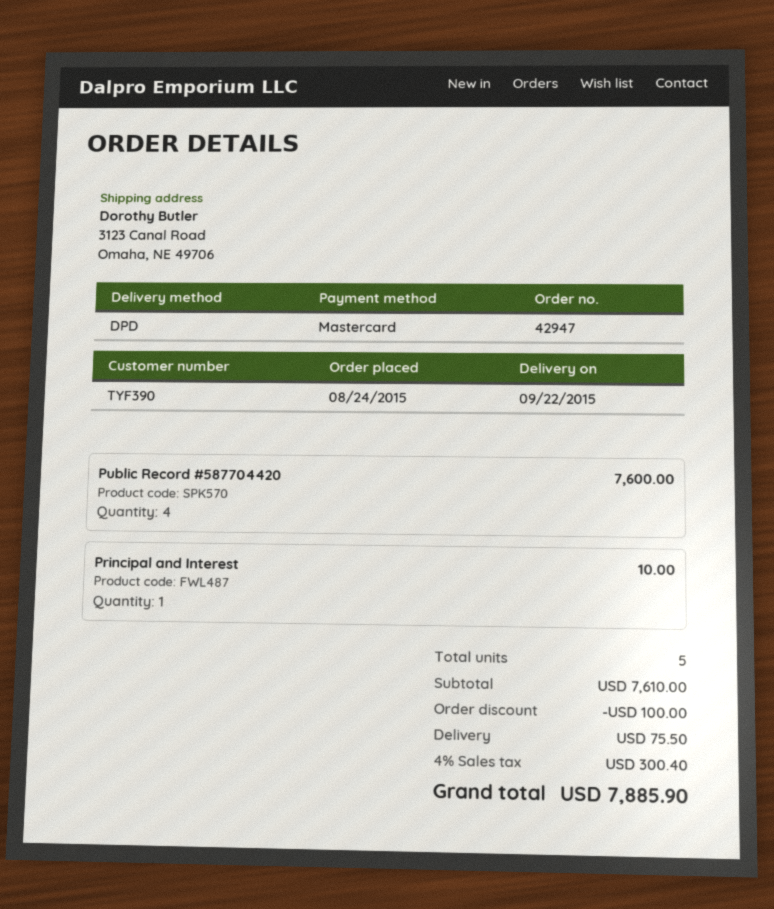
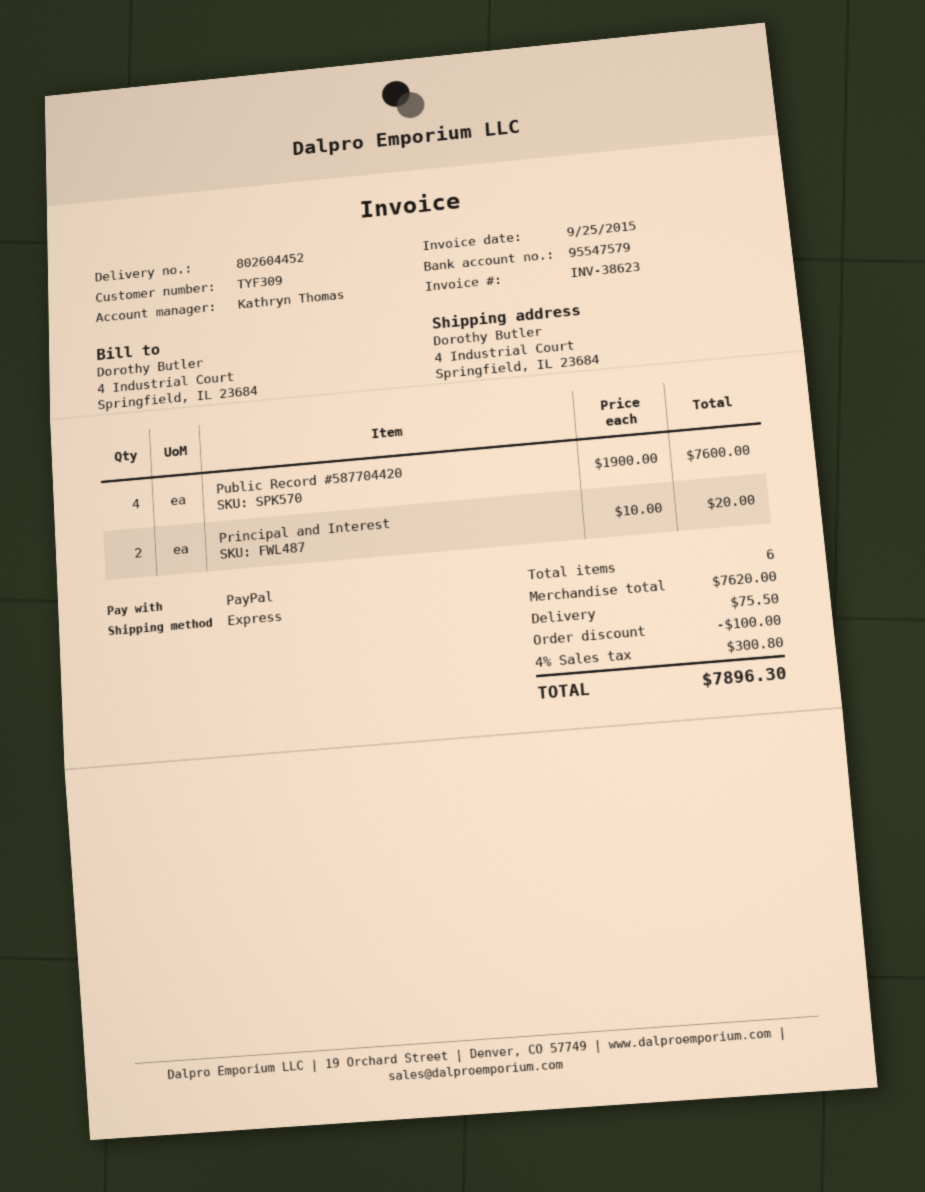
customer number: TYF390 -> TYF309
payment method: Mastercard -> PayPal
shipping method: DPD -> express
ship to: 3123 Canal Road, Omaha, NE 49706 -> 4 Industrial Court, Springfield, IL 23684
Principal and Interest: 1 for 10.00 -> 2 for 20.00
total quantity: 5 -> 6
subtotal: 7610.00 -> 7620.00
tax: 4% = 300.40 -> 4% = 300.80
total: 7885.90 -> 7896.30

